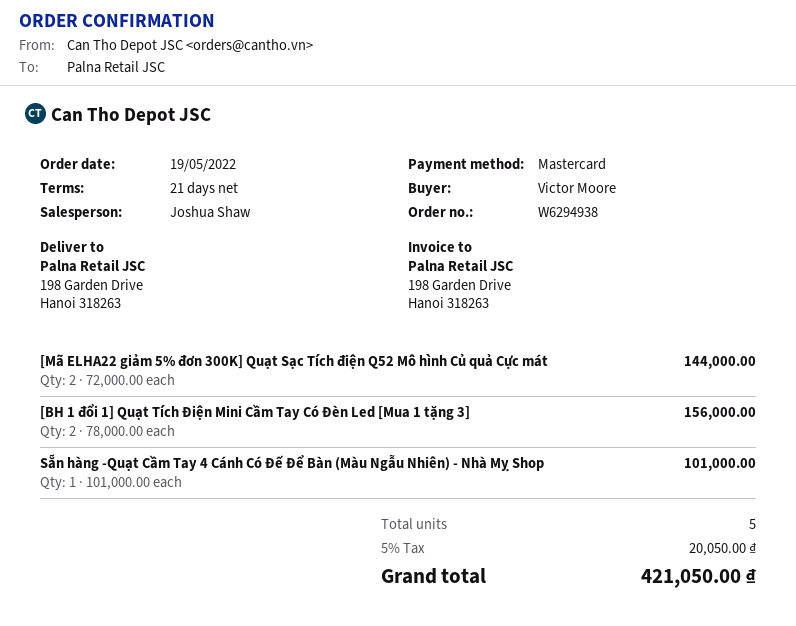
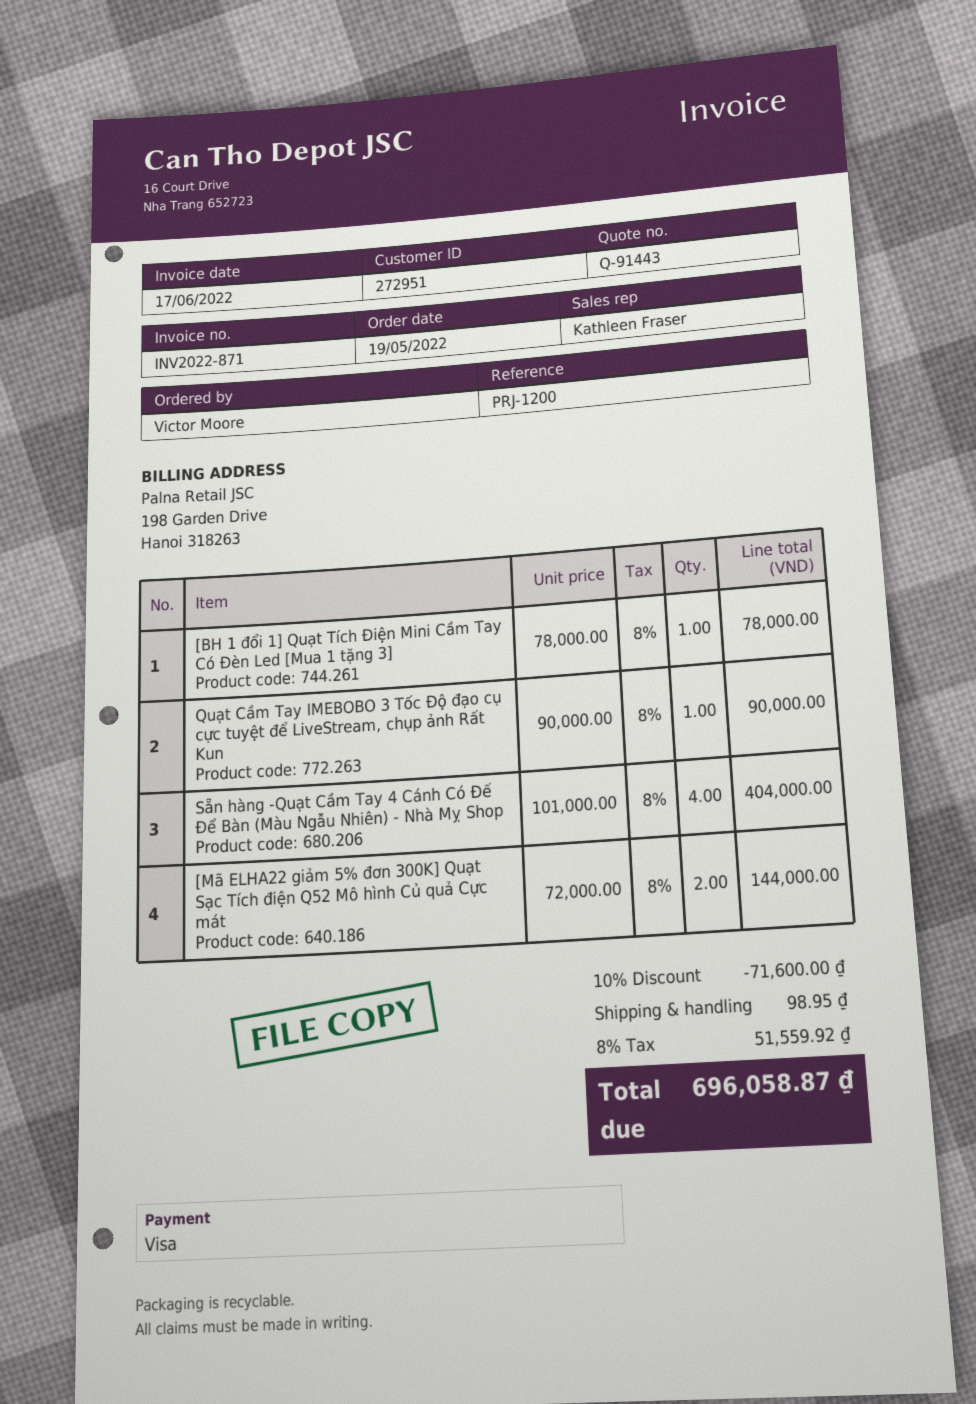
sales rep: Joshua Shaw -> Kathleen Fraser
payment method: Mastercard -> Visa
[BH 1 đổi 1] Quạt Tích Điện Mini Cầm Tay Có Đèn Led [Mua 1 tặng 3]: 2 x 78000.00 = 156000.00 -> 1 x 78000.00 = 78000.00
Sẵn hàng -Quạt Cầm Tay 4 Cánh Có Đế Để Bàn (Màu Ngẫu Nhiên) - Nhà Mỵ Shop: 1 x 101000.00 = 101000.00 -> 4 x 101000.00 = 404000.00
Quạt Cầm Tay IMEBOBO 3 Tốc Độ đạo cụ cực tuyệt để LiveStream, chụp ảnh Rất Kun: none -> 1 x 90000.00 = 90000.00
discount: none -> 10% = 71600.00
shipping: none -> 98.95
tax: 5% = 20050.00 -> 8% = 51559.92
total: 421050.00 -> 696058.87

